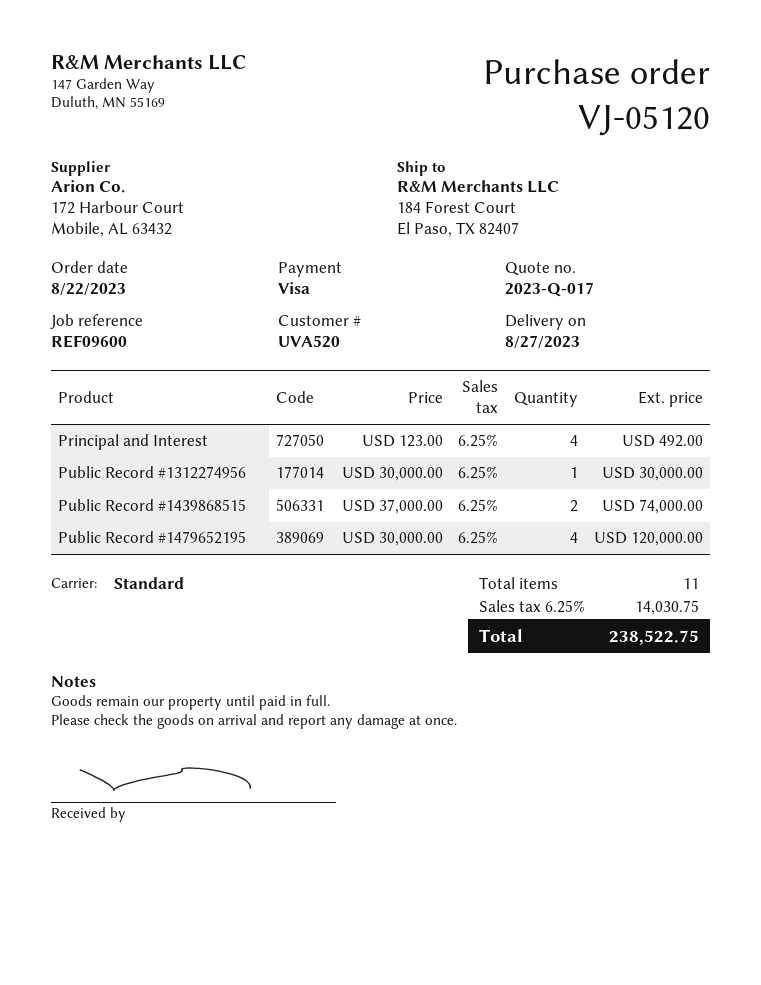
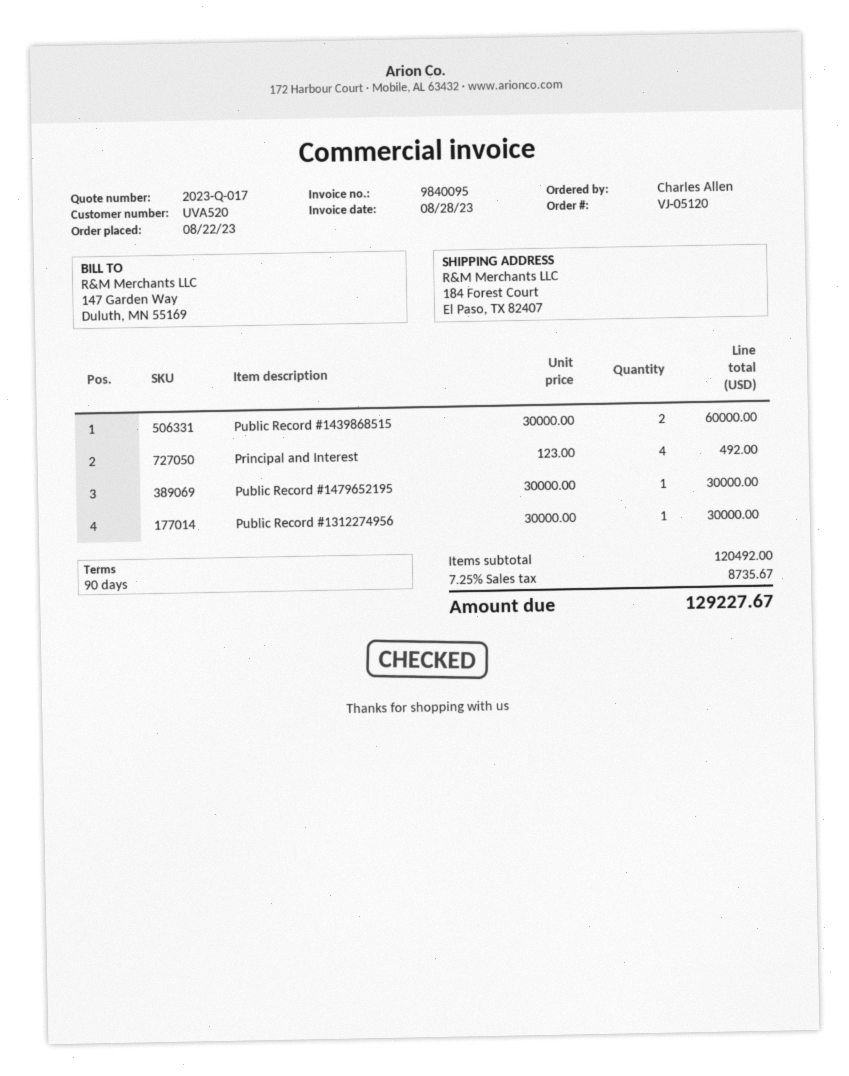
Public Record #1439868515: 2 x 37000.00 = 74000.00 -> 2 x 30000.00 = 60000.00
Public Record #1479652195: 4 x 30000.00 = 120000.00 -> 1 x 30000.00 = 30000.00
tax: 6.25% = 14030.75 -> 7.25% = 8735.67
total: 238522.75 -> 129227.67

